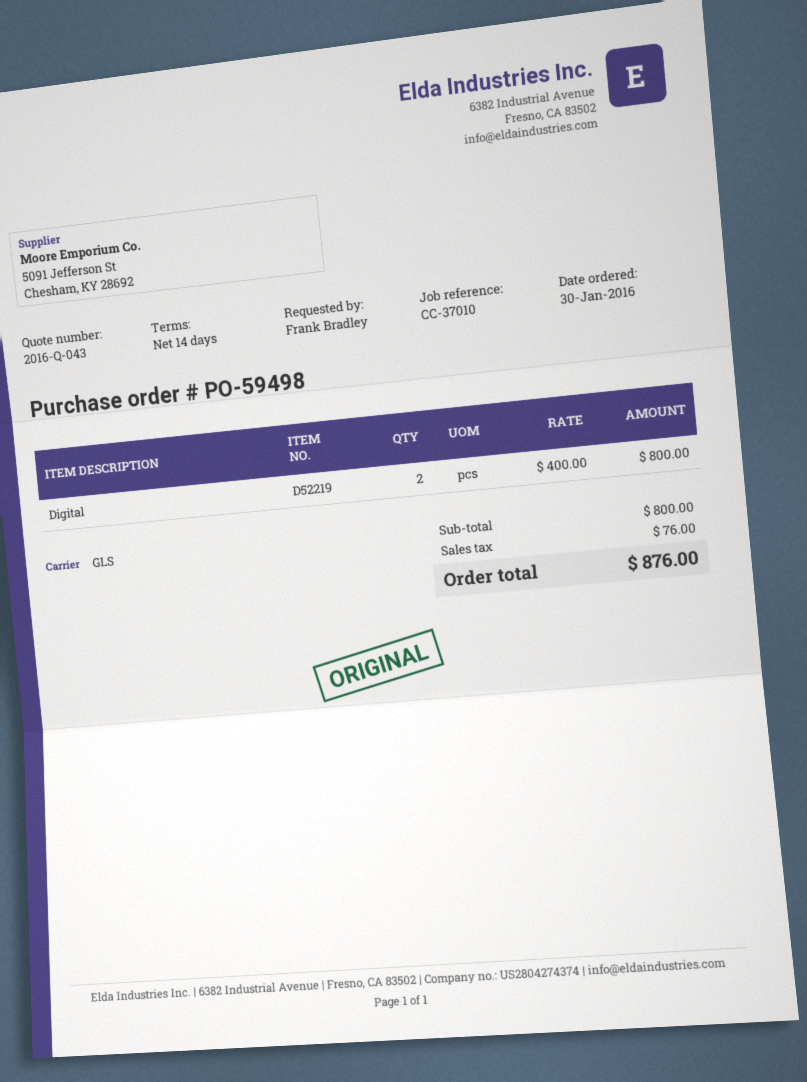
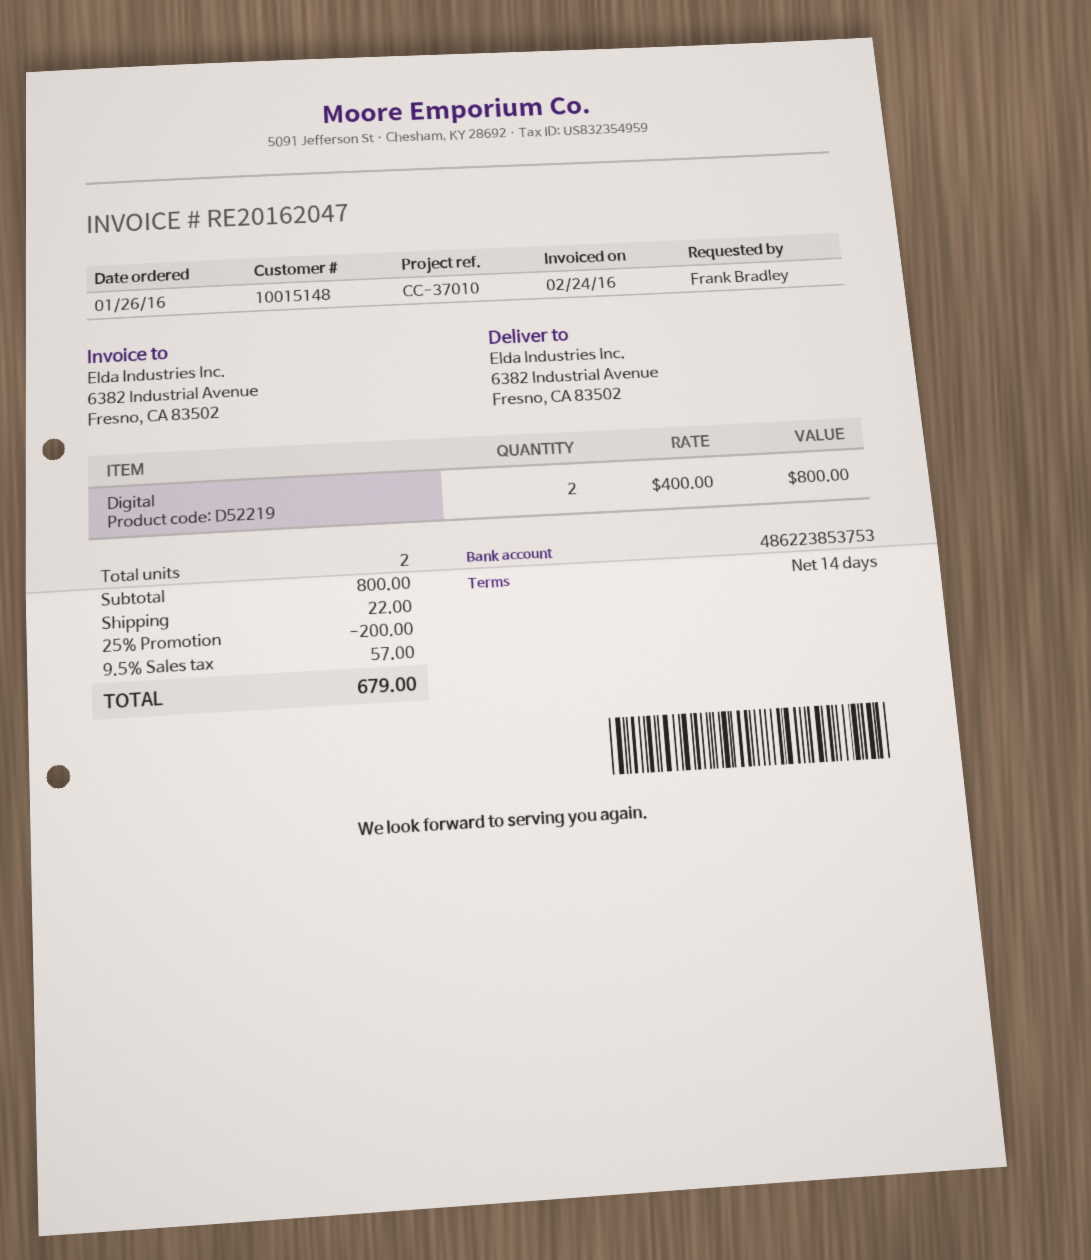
order date: 2016-01-30 -> 2016-01-26
discount: none -> 25% = 200.00
shipping: none -> 22.00
tax: 76.00 -> 57.00
total: 876.00 -> 679.00

